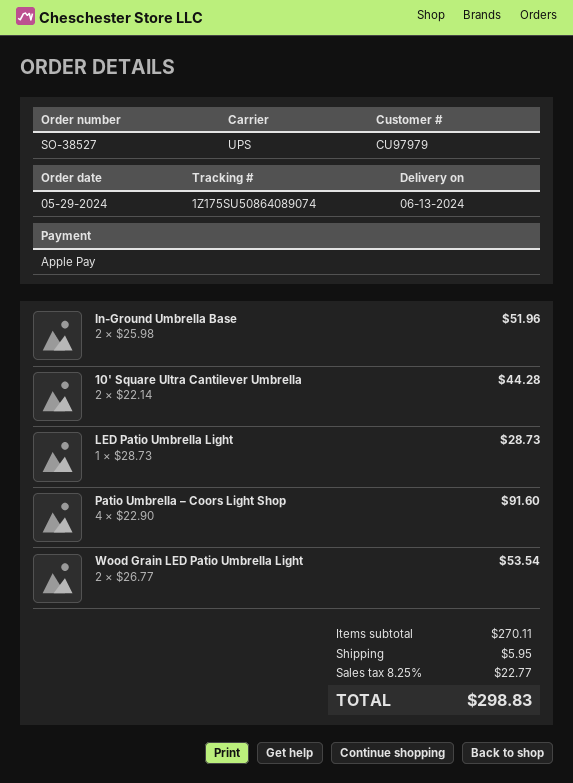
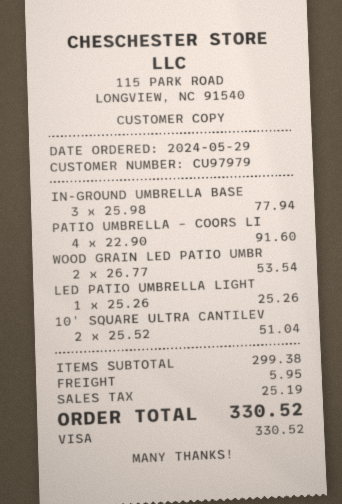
payment method: Apple Pay -> Visa
In-Ground Umbrella Base: 2 x 25.98 = 51.96 -> 3 x 25.98 = 77.94
10' Square Ultra Cantilever Umbrella: 2 x 22.14 = 44.28 -> 2 x 25.52 = 51.04
LED Patio Umbrella Light: 1 x 28.73 = 28.73 -> 1 x 25.26 = 25.26
subtotal: 270.11 -> 299.38
tax: 22.77 -> 25.19
total: 298.83 -> 330.52

